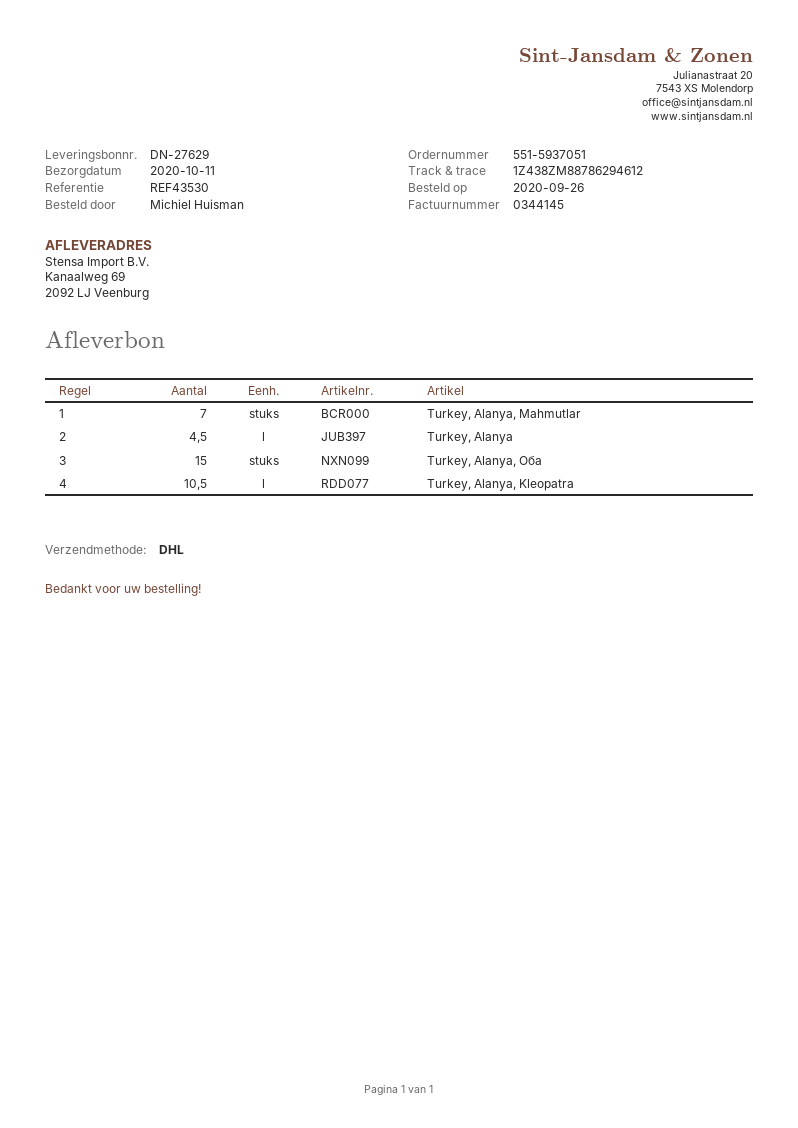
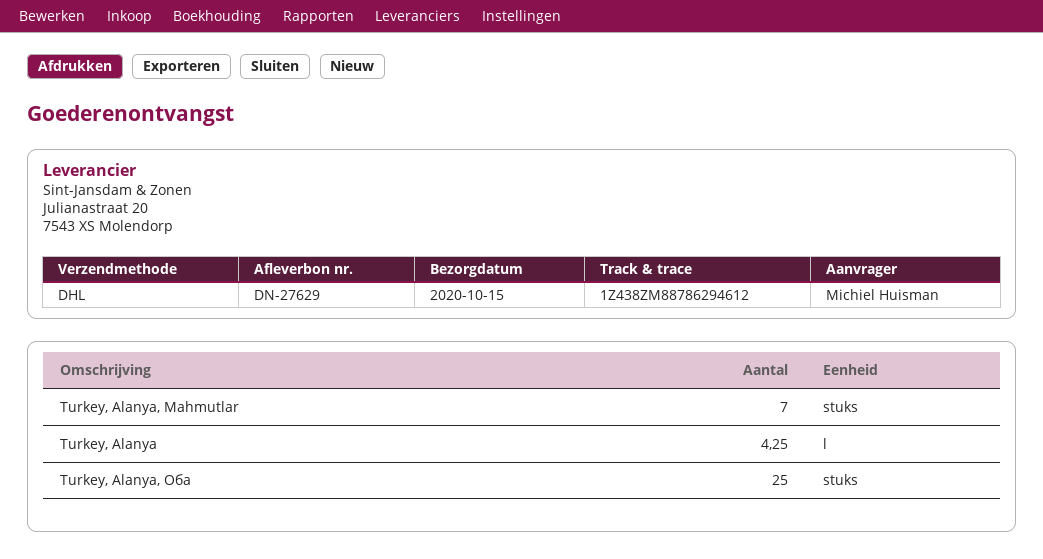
delivery date: 2020-10-11 -> 2020-10-15
Turkey, Alanya: 4.5 -> 4.25
Turkey, Alanya, Оба: 15 -> 25
Turkey, Alanya, Kleopatra: 10.5 -> none

